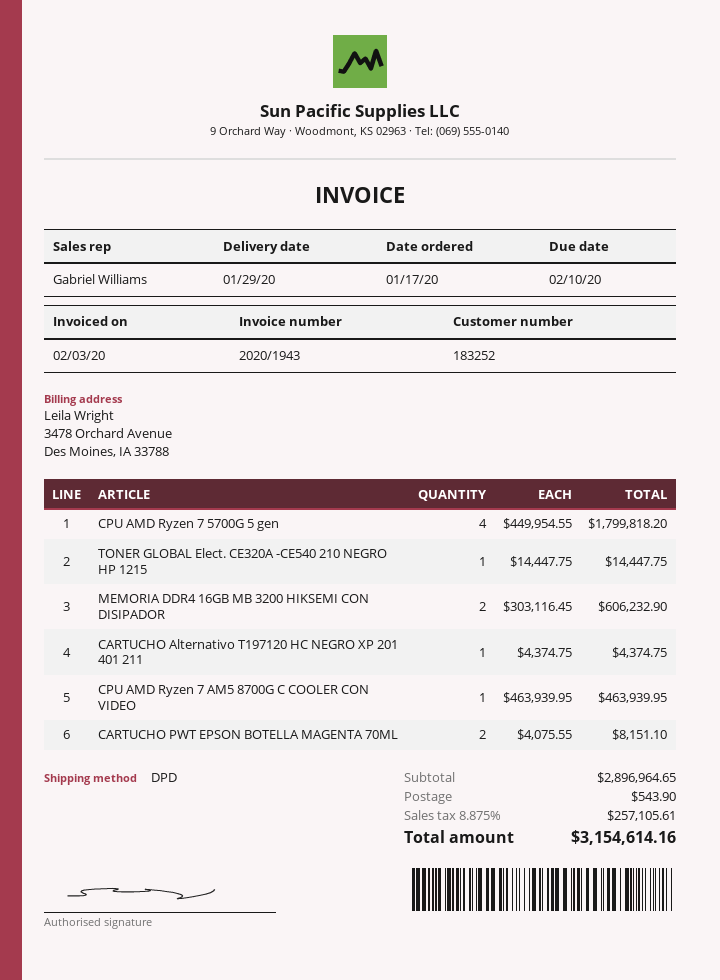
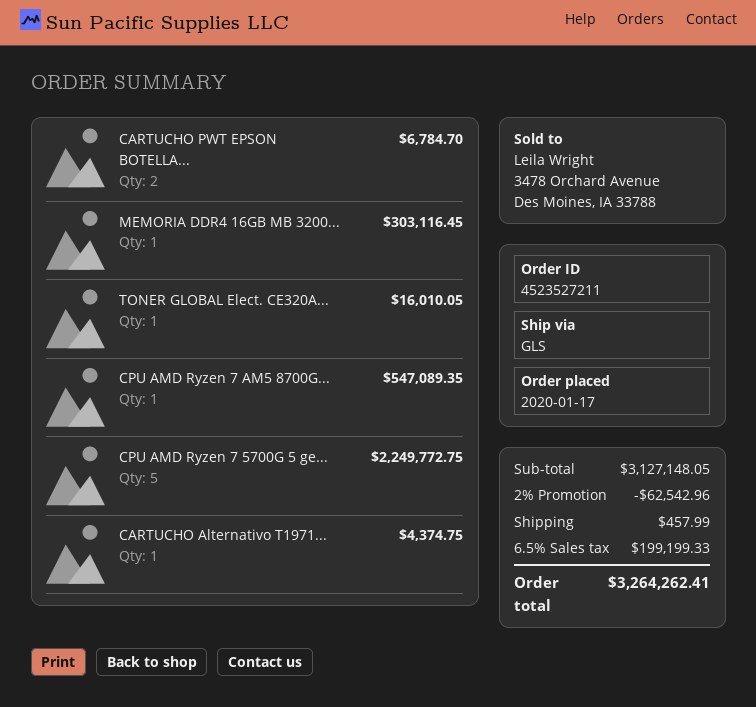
shipping method: DPD -> GLS
CPU AMD Ryzen 7 5700G 5 gen: 4 for 1799818.20 -> 5 for 2249772.75
TONER GLOBAL Elect. CE320A -CE540 210 NEGRO HP 1215: 1 for 14447.75 -> 1 for 16010.05
MEMORIA DDR4 16GB MB 3200 HIKSEMI CON DISIPADOR: 2 for 606232.90 -> 1 for 303116.45
CPU AMD Ryzen 7 AM5 8700G C COOLER CON VIDEO: 1 for 463939.95 -> 1 for 547089.35
CARTUCHO PWT EPSON BOTELLA MAGENTA 70ML: 2 for 8151.10 -> 2 for 6784.70
subtotal: 2896964.65 -> 3127148.05
discount: none -> 2% = 62542.96
shipping: 543.90 -> 457.99
tax: 8.875% = 257105.61 -> 6.5% = 199199.33
total: 3154614.16 -> 3264262.41

